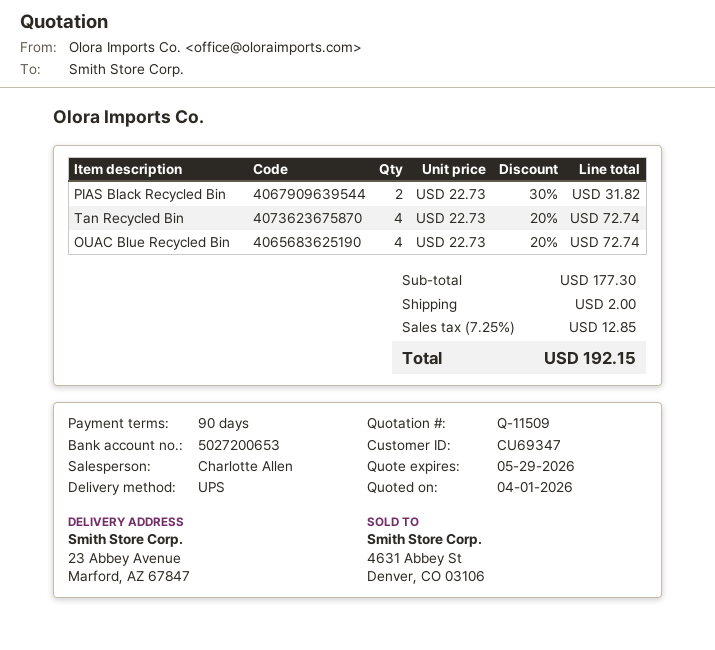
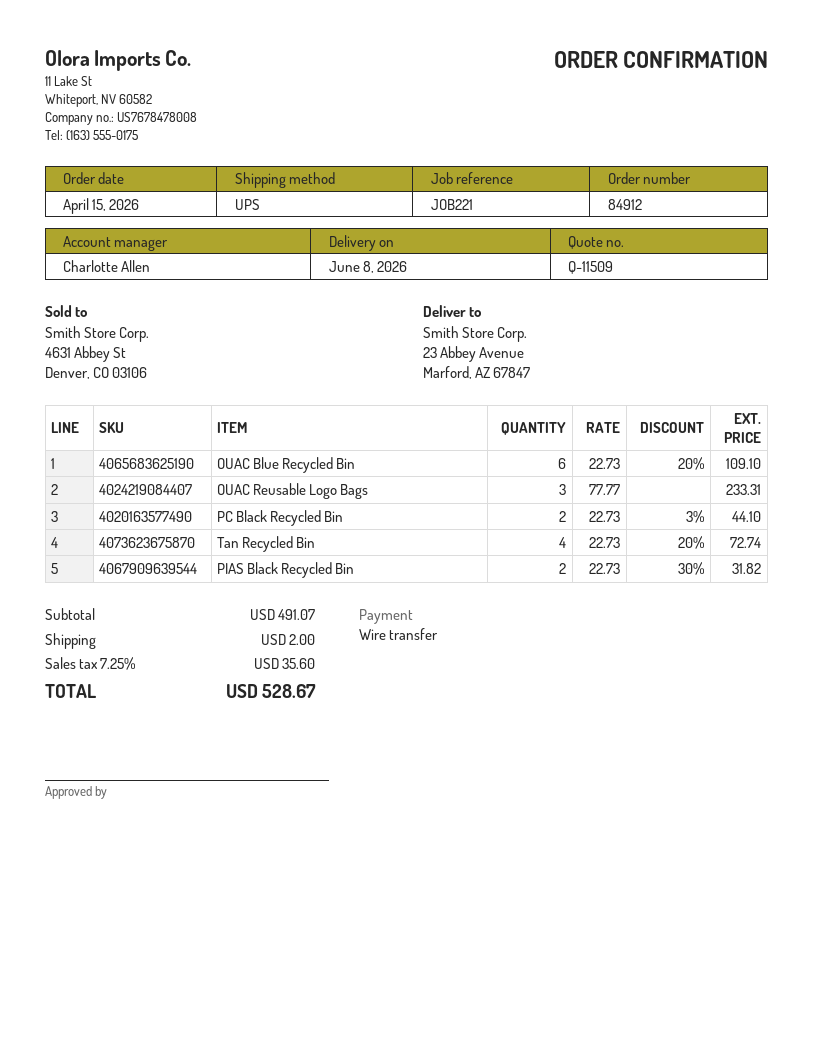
OUAC Blue Recycled Bin: 4 x 22.73 - 20% = 72.74 -> 6 x 22.73 - 20% = 109.10
OUAC Reusable Logo Bags: none -> 3 x 77.77 = 233.31
PC Black Recycled Bin: none -> 2 x 22.73 - 3% = 44.10
subtotal: 177.30 -> 491.07
tax: 7.25% = 12.85 -> 7.25% = 35.60
total: 192.15 -> 528.67

